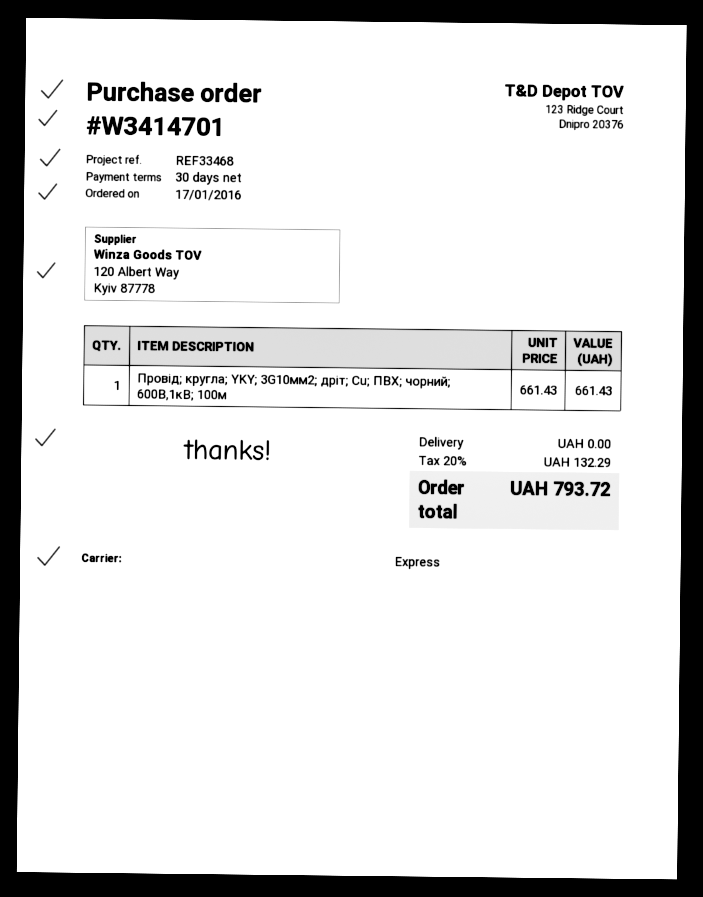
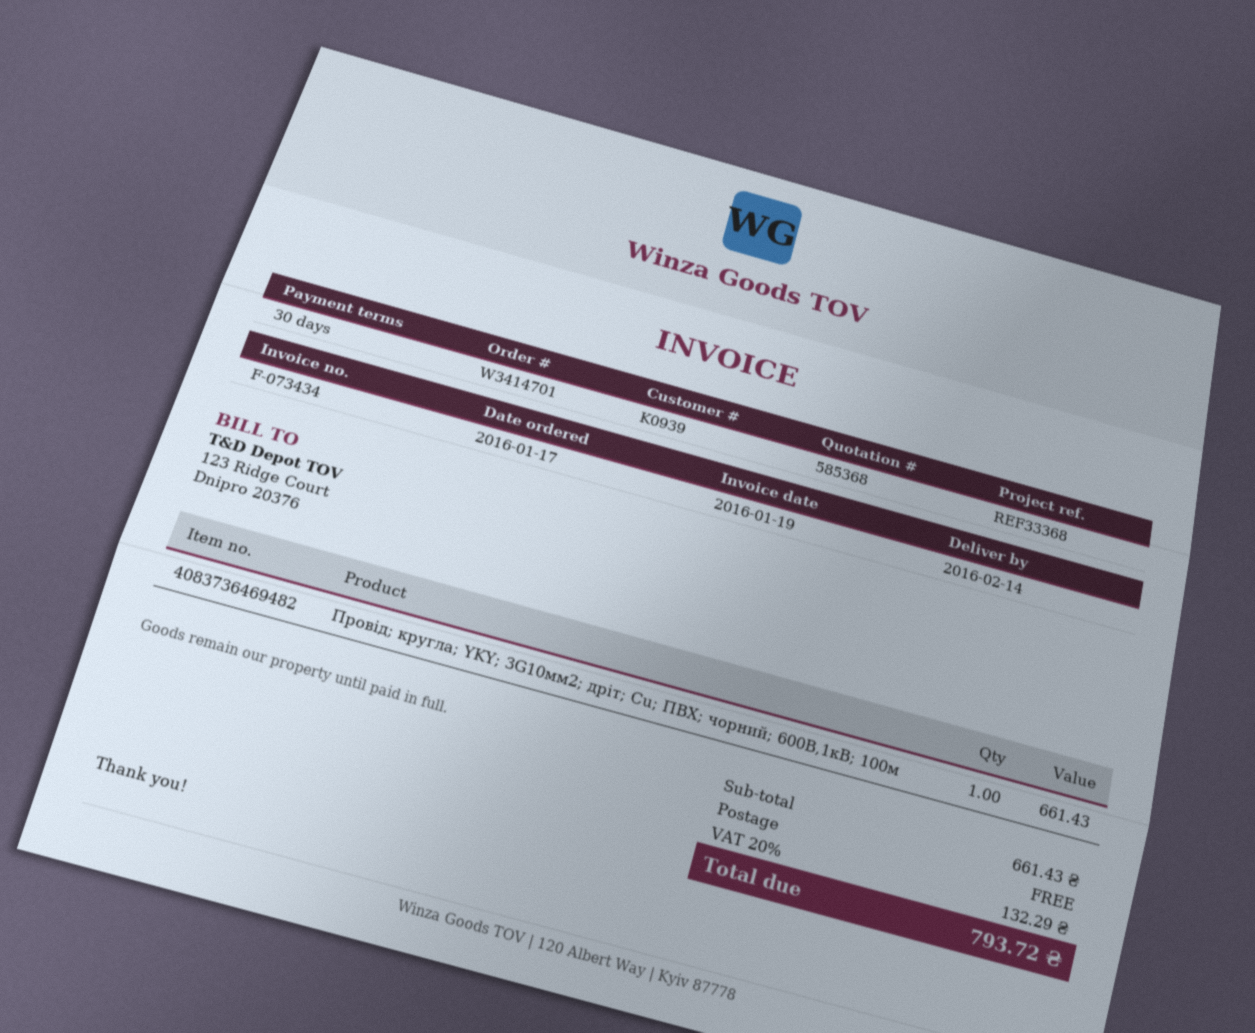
reference: REF33468 -> REF33368

